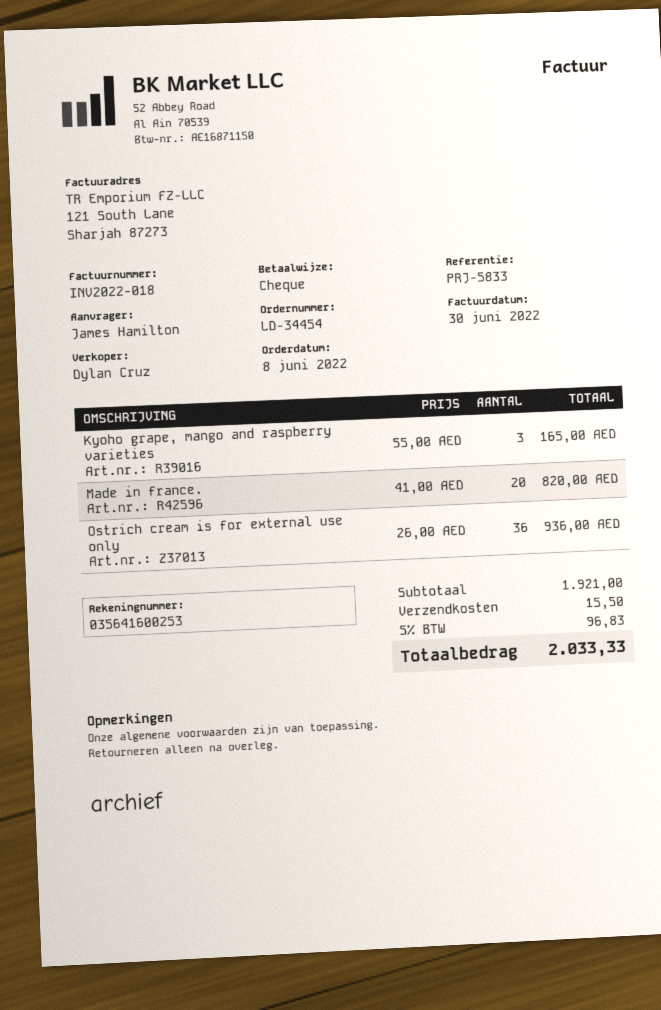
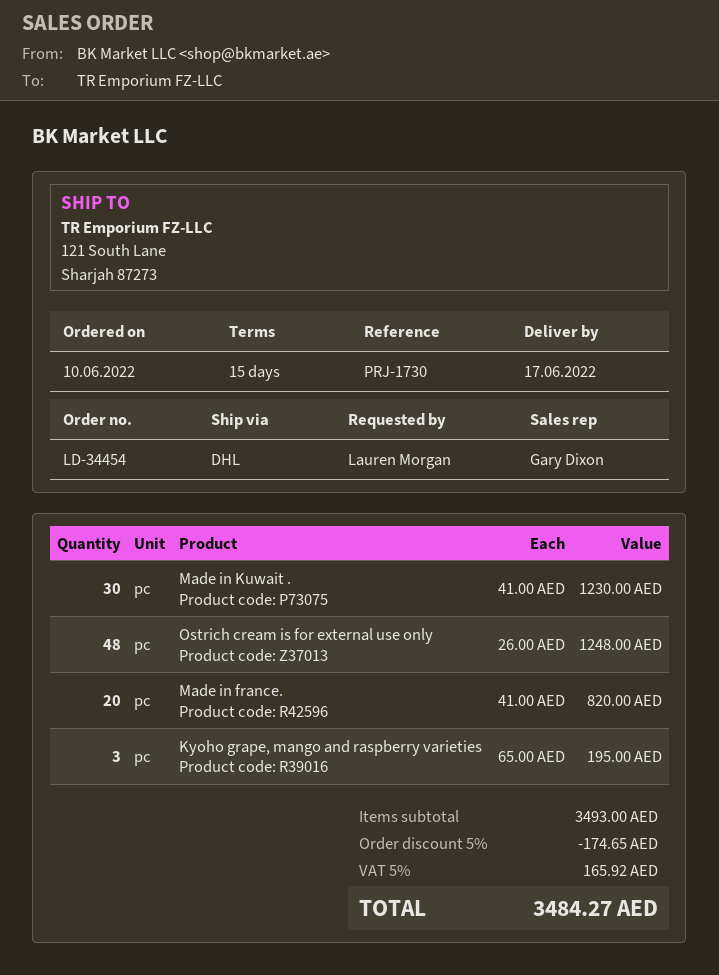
order date: 2022-06-08 -> 2022-06-10
reference: PRJ-5833 -> PRJ-1730
ordered by: James Hamilton -> Lauren Morgan
sales rep: Dylan Cruz -> Gary Dixon
Kyoho grape, mango and raspberry varieties: 3 x 55.00 = 165.00 -> 3 x 65.00 = 195.00
Ostrich cream is for external use only: 36 x 26.00 = 936.00 -> 48 x 26.00 = 1248.00
Made in Kuwait .: none -> 30 x 41.00 = 1230.00
subtotal: 1921.00 -> 3493.00
discount: none -> 5% = 174.65
shipping: 15.50 -> none
tax: 5% = 96.83 -> 5% = 165.92
total: 2033.33 -> 3484.27

